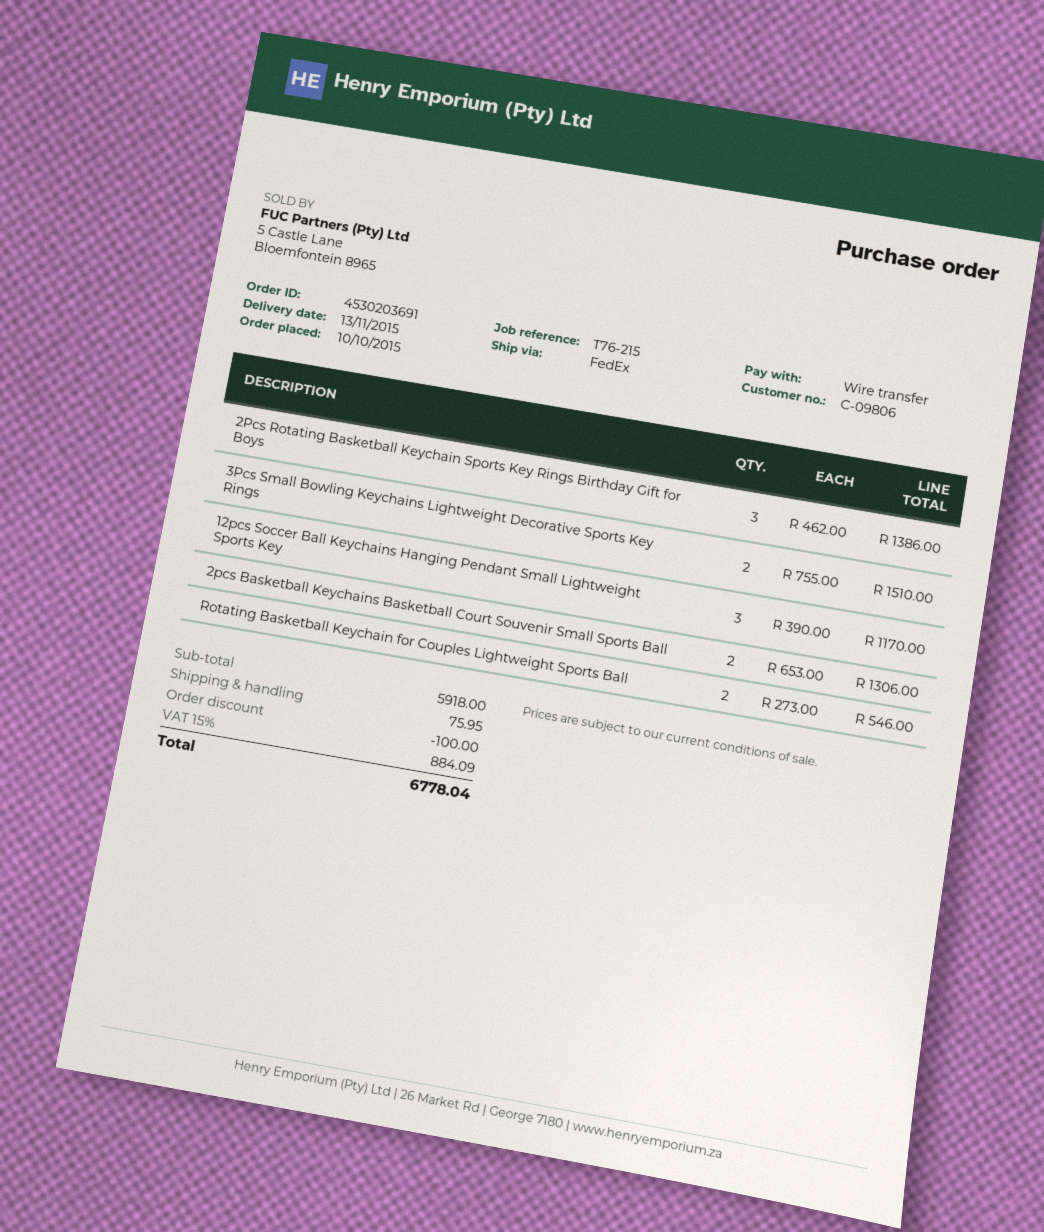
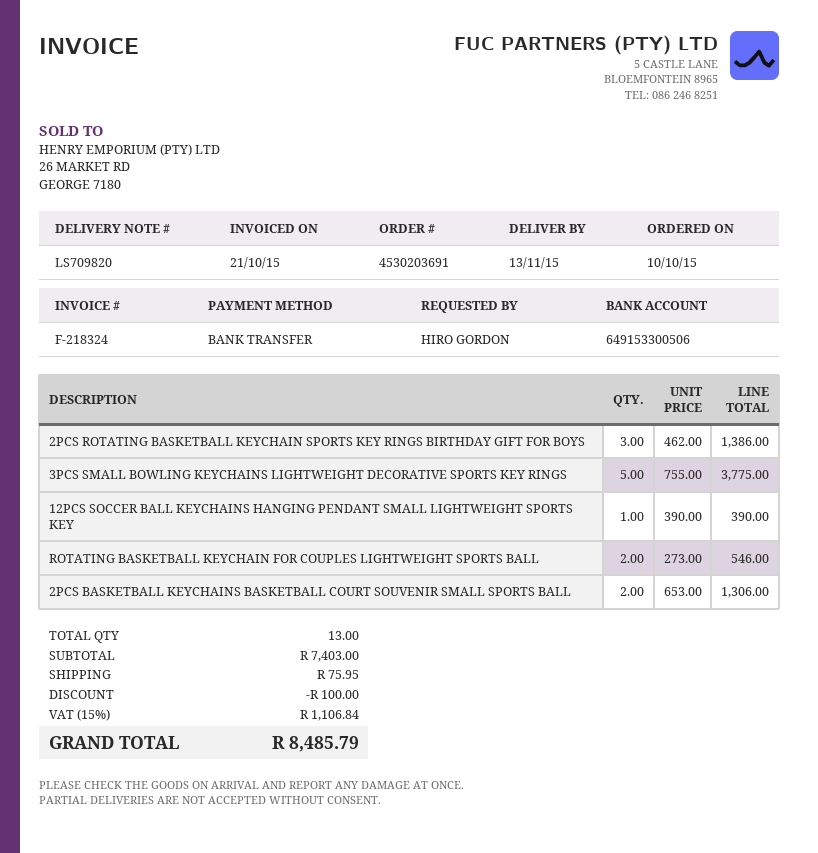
3Pcs Small Bowling Keychains Lightweight Decorative Sports Key Rings: 2 x 755.00 = 1510.00 -> 5 x 755.00 = 3775.00
12pcs Soccer Ball Keychains Hanging Pendant Small Lightweight Sports Key: 3 x 390.00 = 1170.00 -> 1 x 390.00 = 390.00
subtotal: 5918.00 -> 7403.00
tax: 15% = 884.09 -> 15% = 1106.84
total: 6778.04 -> 8485.79

